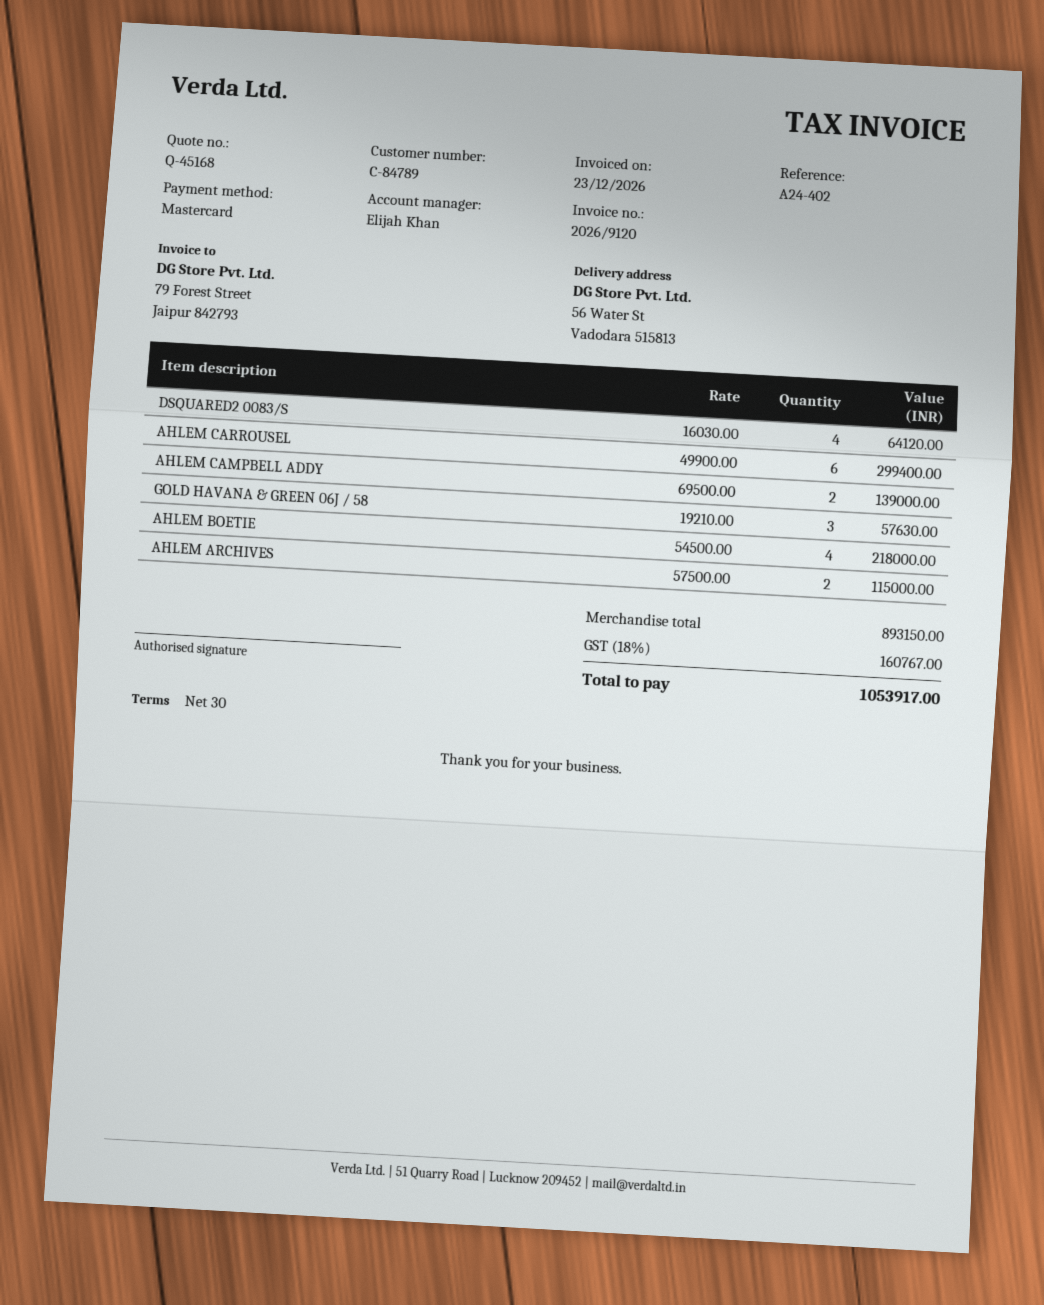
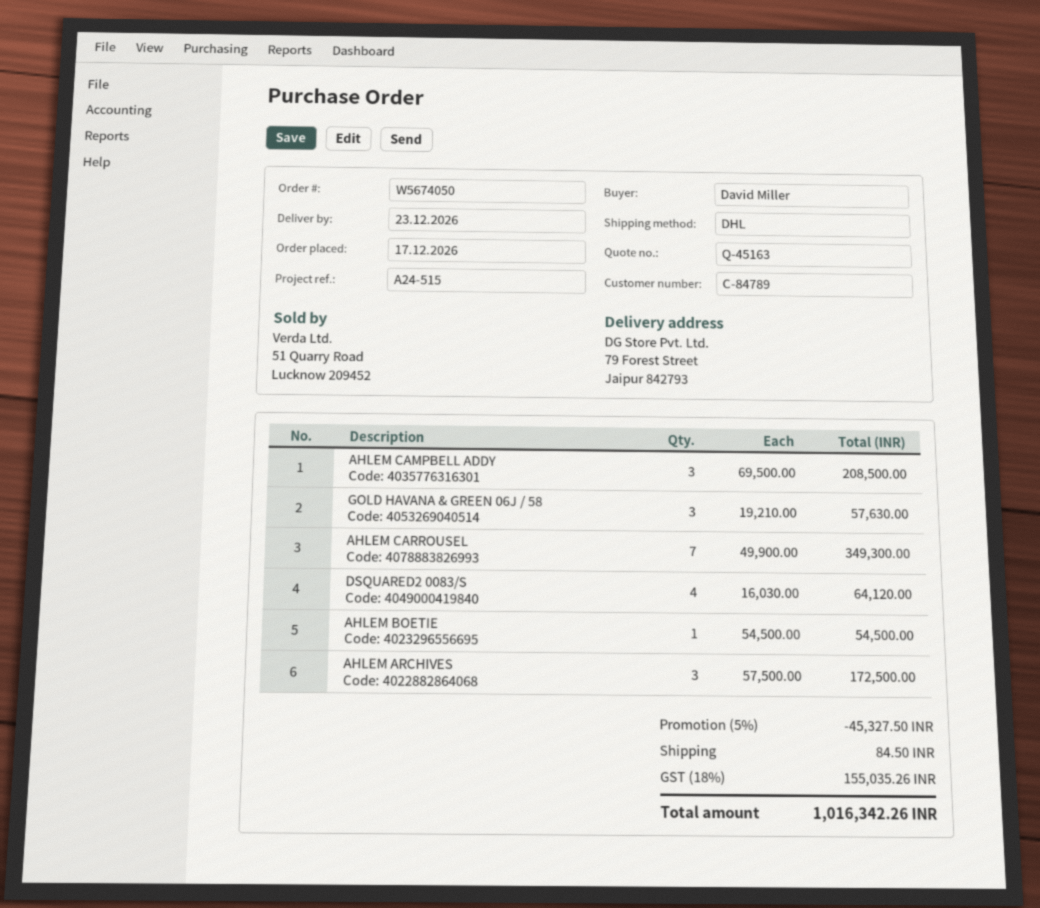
quote number: Q-45168 -> Q-45163
reference: A24-402 -> A24-515
ship to: 56 Water St, Vadodara 515813 -> 79 Forest Street, Jaipur 842793
AHLEM CARROUSEL: 6 x 49900.00 = 299400.00 -> 7 x 49900.00 = 349300.00
AHLEM CAMPBELL ADDY: 2 x 69500.00 = 139000.00 -> 3 x 69500.00 = 208500.00
AHLEM BOETIE: 4 x 54500.00 = 218000.00 -> 1 x 54500.00 = 54500.00
AHLEM ARCHIVES: 2 x 57500.00 = 115000.00 -> 3 x 57500.00 = 172500.00
discount: none -> 5% = 45327.50
shipping: none -> 84.50
tax: 18% = 160767.00 -> 18% = 155035.26
total: 1053917.00 -> 1016342.26

